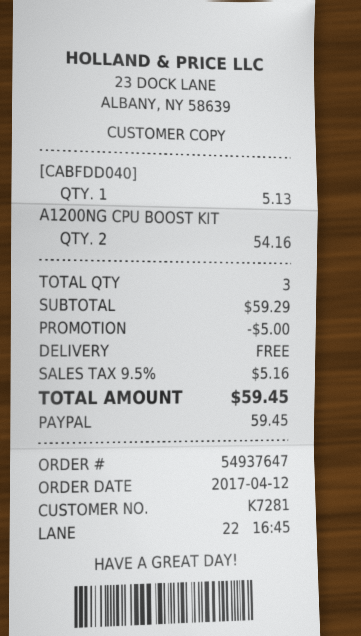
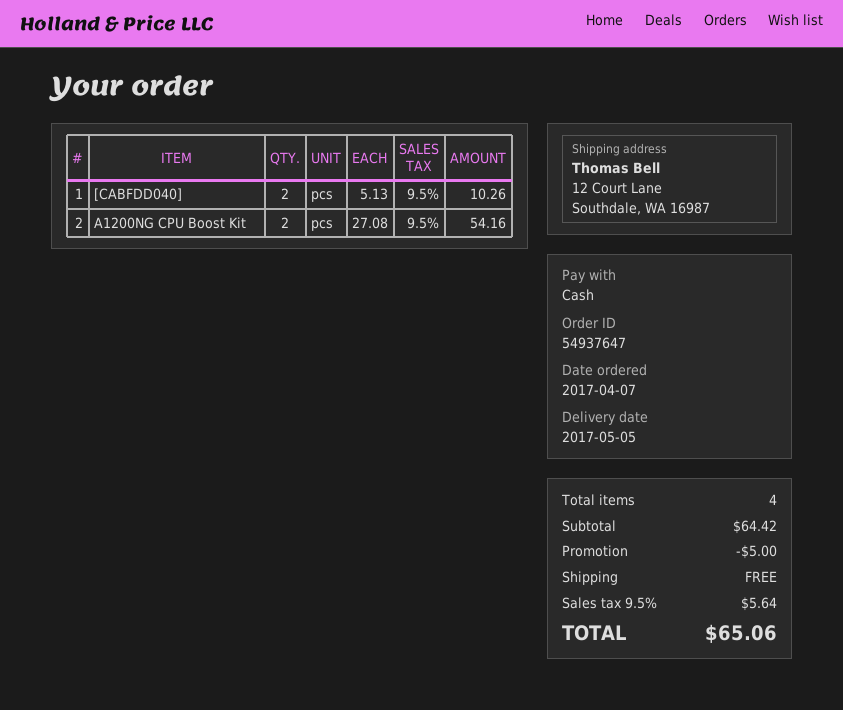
order date: 2017-04-12 -> 2017-04-07
payment method: PayPal -> cash
[CABFDD040]: 1 for 5.13 -> 2 for 10.26
total quantity: 3 -> 4
subtotal: 59.29 -> 64.42
tax: 9.5% = 5.16 -> 9.5% = 5.64
total: 59.45 -> 65.06

